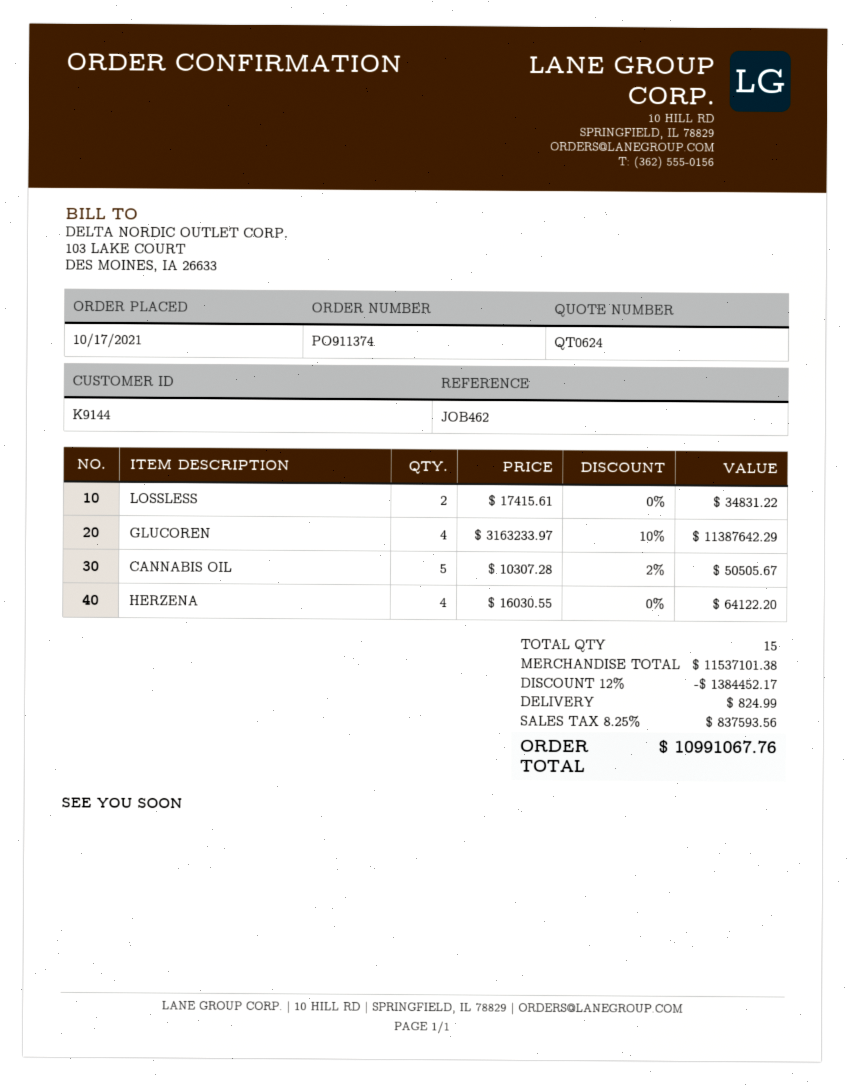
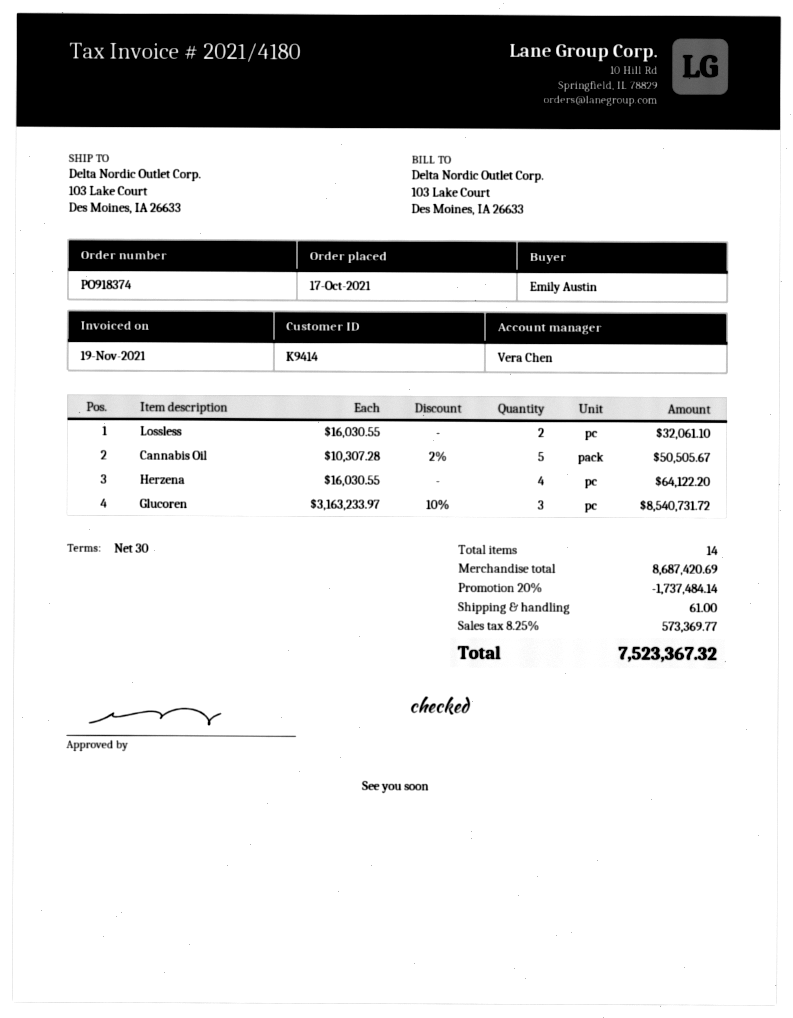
order number: PO911374 -> PO918374
customer number: K9144 -> K9414
LOSSLESS: 2 x 17415.61 = 34831.22 -> 2 x 16030.55 = 32061.10
GLUCOREN: 4 x 3163233.97 - 10% = 11387642.29 -> 3 x 3163233.97 - 10% = 8540731.72
total quantity: 15 -> 14
subtotal: 11537101.38 -> 8687420.69
discount: 12% = 1384452.17 -> 20% = 1737484.14
shipping: 824.99 -> 61.00
tax: 8.25% = 837593.56 -> 8.25% = 573369.77
total: 10991067.76 -> 7523367.32

